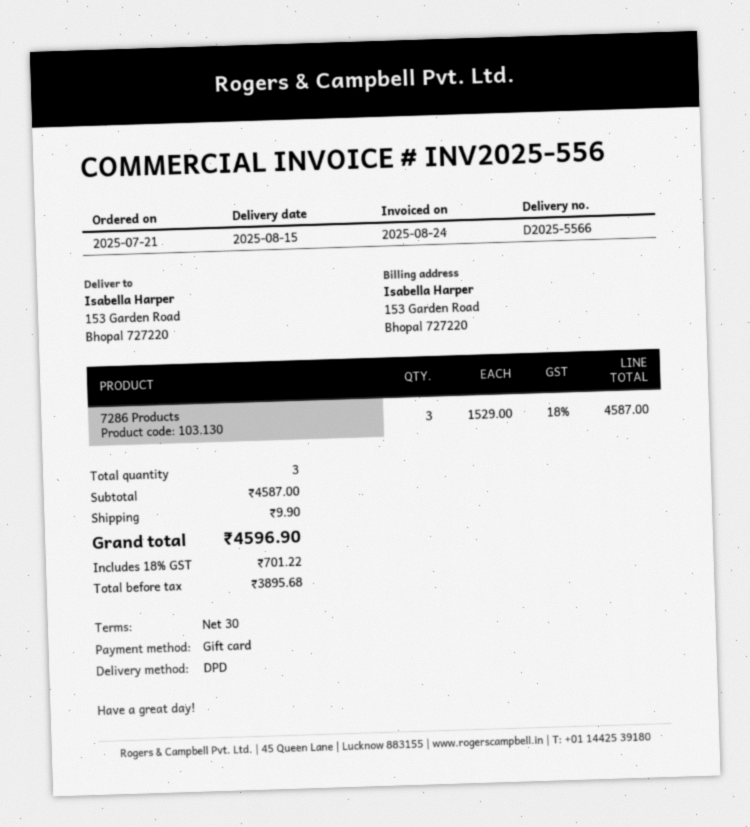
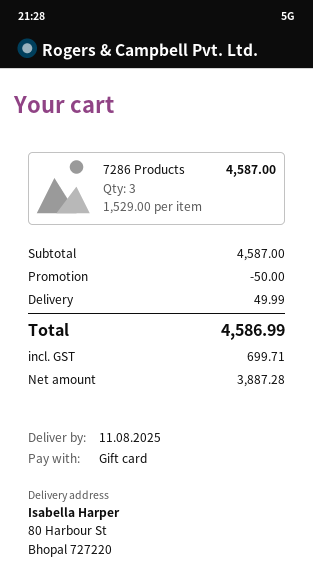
delivery date: 2025-08-15 -> 2025-08-11
ship to: 153 Garden Road, Bhopal 727220 -> 80 Harbour St, Bhopal 727220
discount: none -> 50.00
shipping: 9.90 -> 49.99
net: 3895.68 -> 3887.28
tax: 701.22 -> 699.71
total: 4596.90 -> 4586.99

